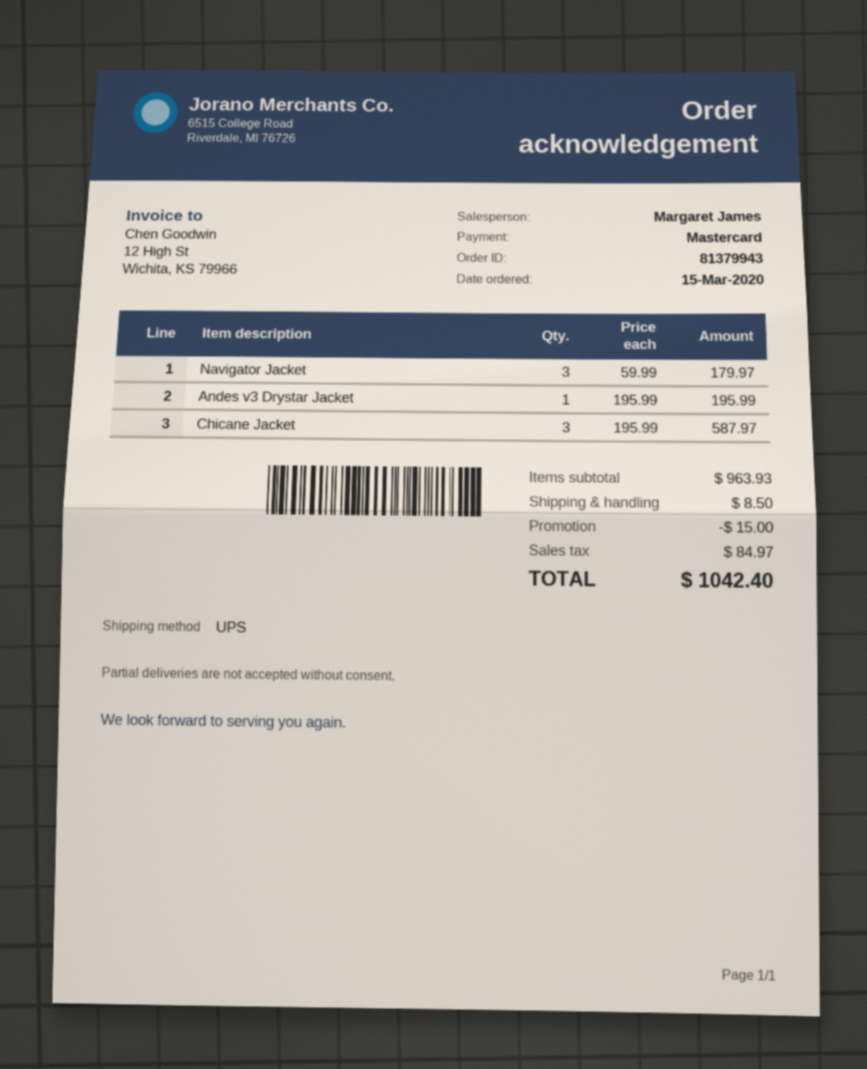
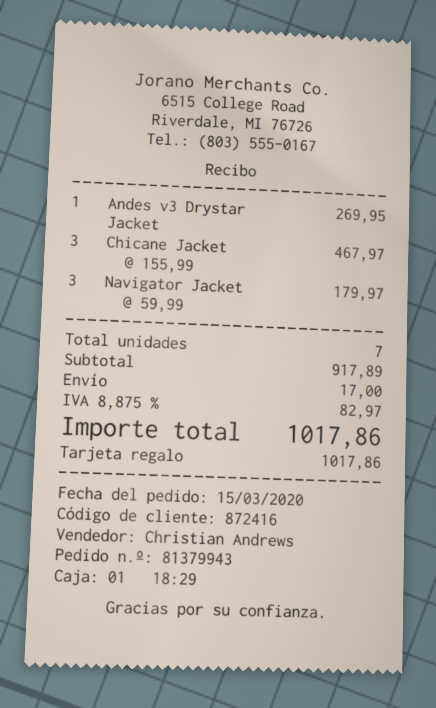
sales rep: Margaret James -> Christian Andrews
payment method: Mastercard -> gift card
Andes v3 Drystar Jacket: 1 x 195.99 = 195.99 -> 1 x 269.95 = 269.95
Chicane Jacket: 3 x 195.99 = 587.97 -> 3 x 155.99 = 467.97
subtotal: 963.93 -> 917.89
discount: 15.00 -> none
shipping: 8.50 -> 17.00
tax: 84.97 -> 82.97
total: 1042.40 -> 1017.86

